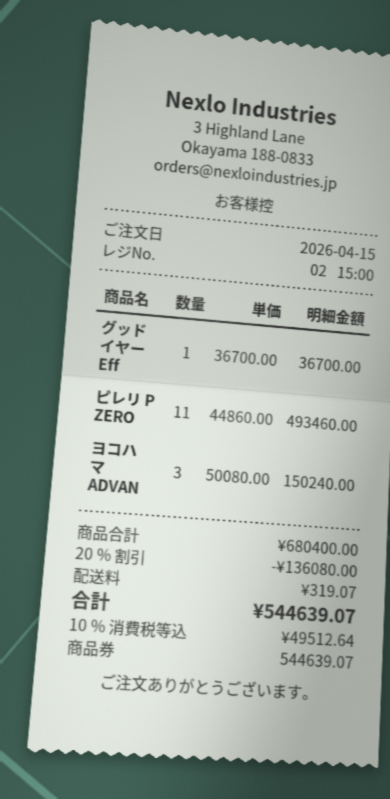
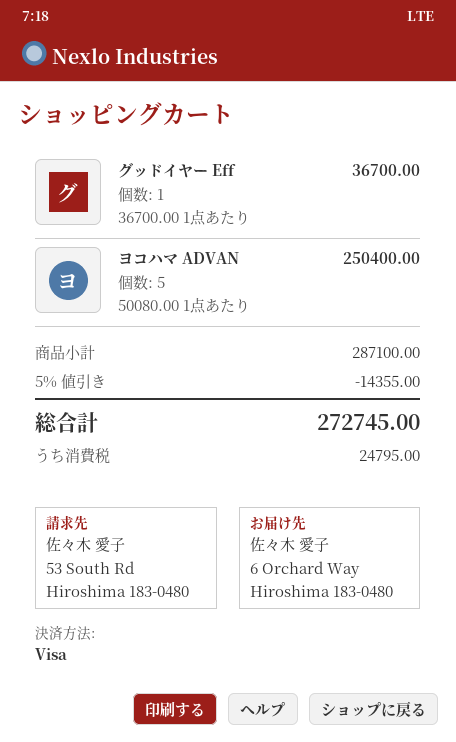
payment method: gift card -> Visa
ピレリ P ZERO: 11 x 44860.00 = 493460.00 -> none
ヨコハマ ADVAN: 3 x 50080.00 = 150240.00 -> 5 x 50080.00 = 250400.00
subtotal: 680400.00 -> 287100.00
discount: 20% = 136080.00 -> 5% = 14355.00
shipping: 319.07 -> none
tax: 49512.64 -> 24795.00
total: 544639.07 -> 272745.00

